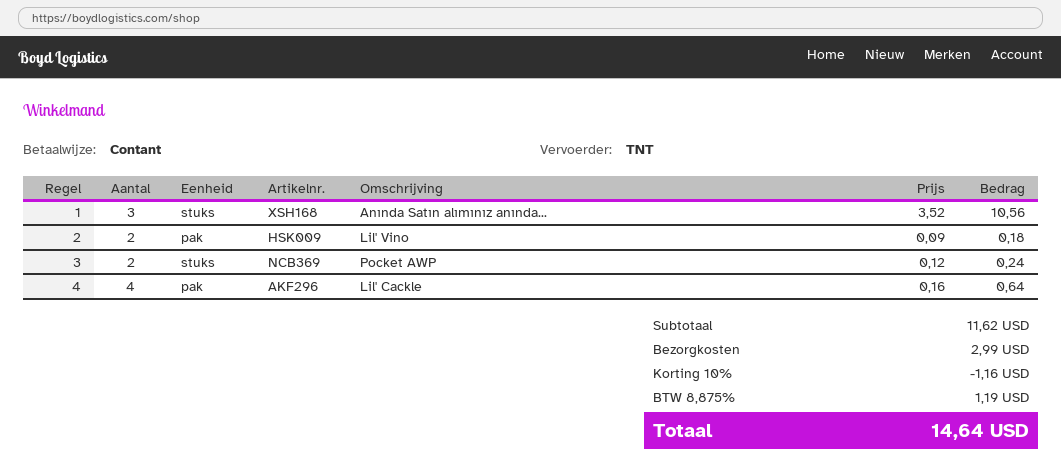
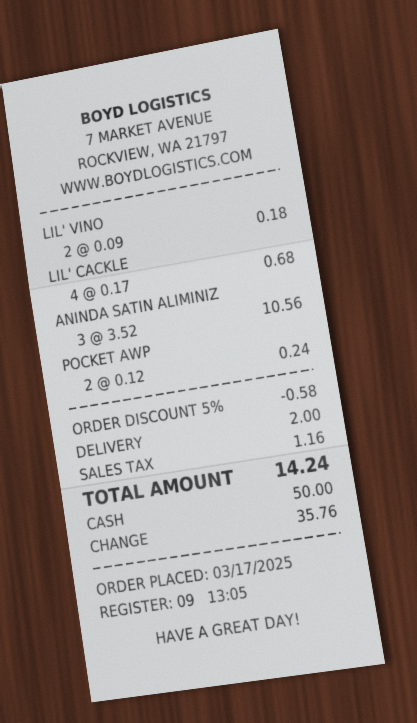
Lil' Cackle: 4 x 0.16 = 0.64 -> 4 x 0.17 = 0.68
discount: 10% = 1.16 -> 5% = 0.58
shipping: 2.99 -> 2.00
tax: 1.19 -> 1.16
total: 14.64 -> 14.24

